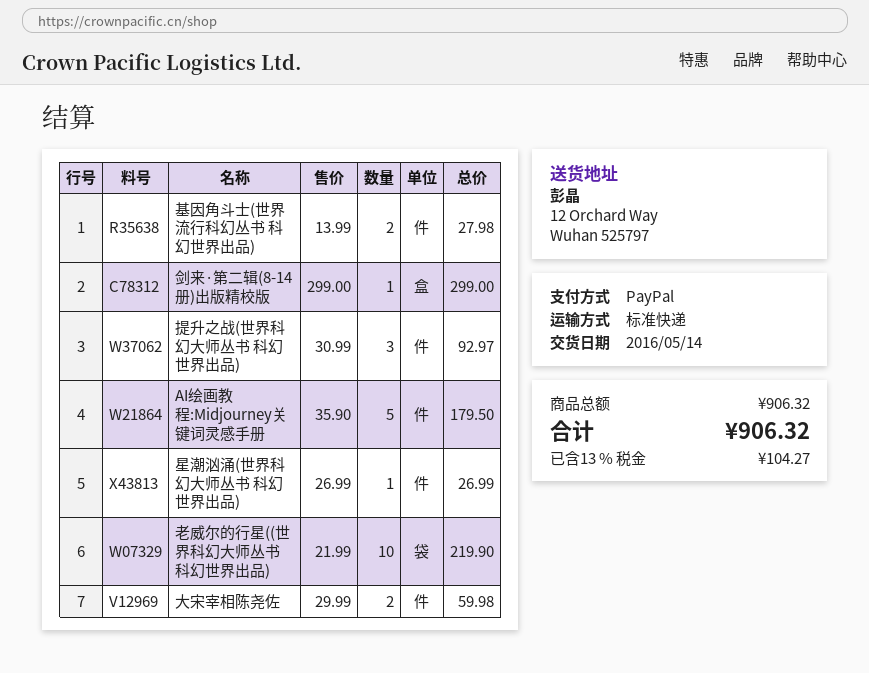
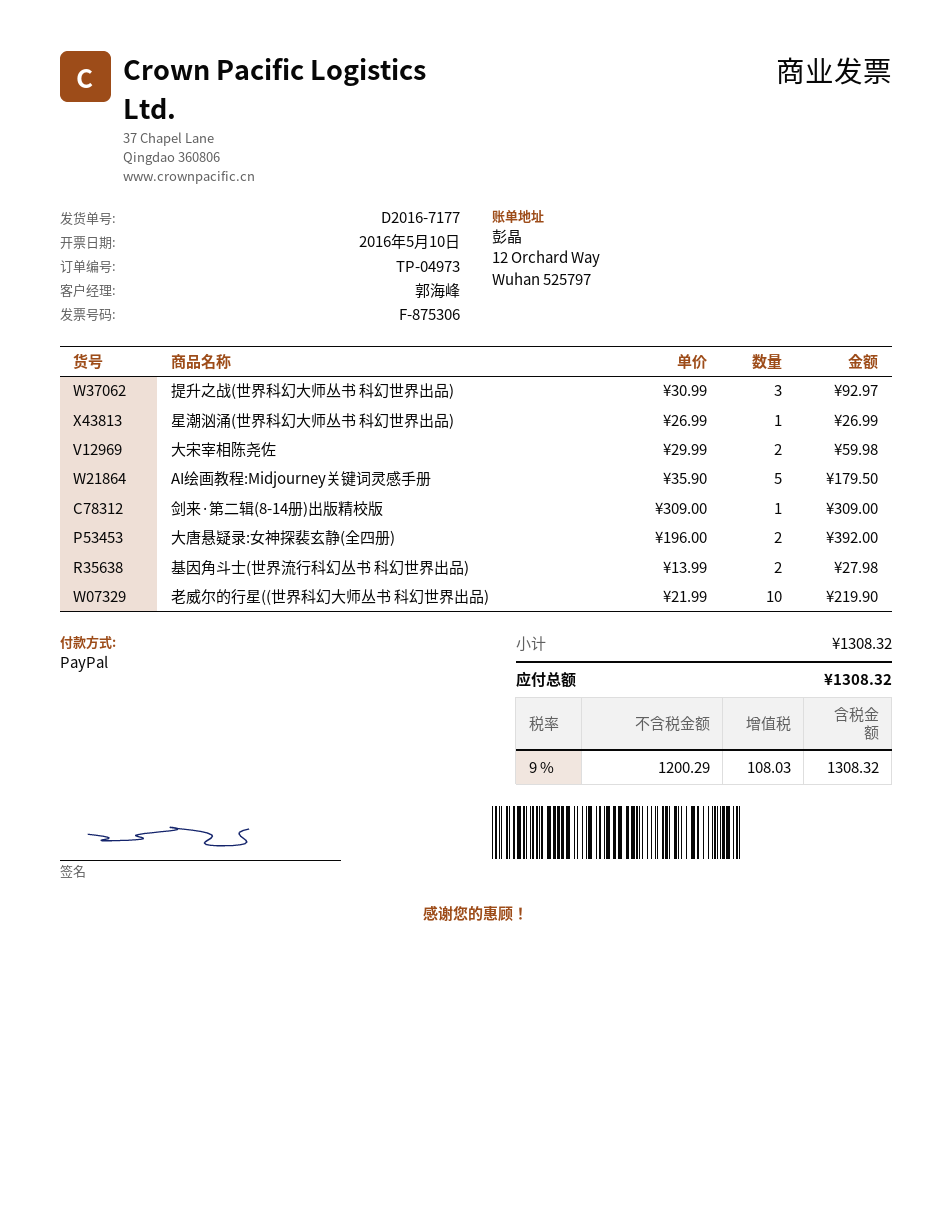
剑来·第二辑(8-14册)出版精校版: 1 x 299.00 = 299.00 -> 1 x 309.00 = 309.00
大唐悬疑录:女神探裴玄静(全四册): none -> 2 x 196.00 = 392.00
subtotal: 906.32 -> 1308.32
tax: 13% = 104.27 -> 9% = 108.03
total: 906.32 -> 1308.32

